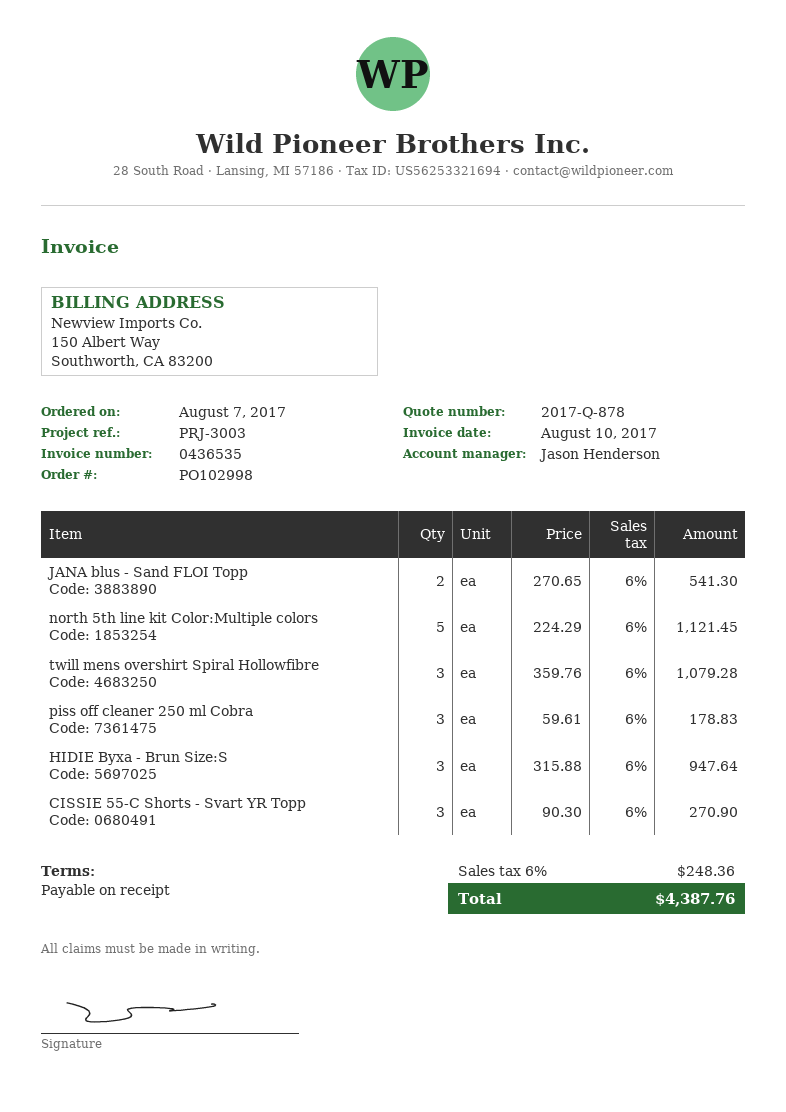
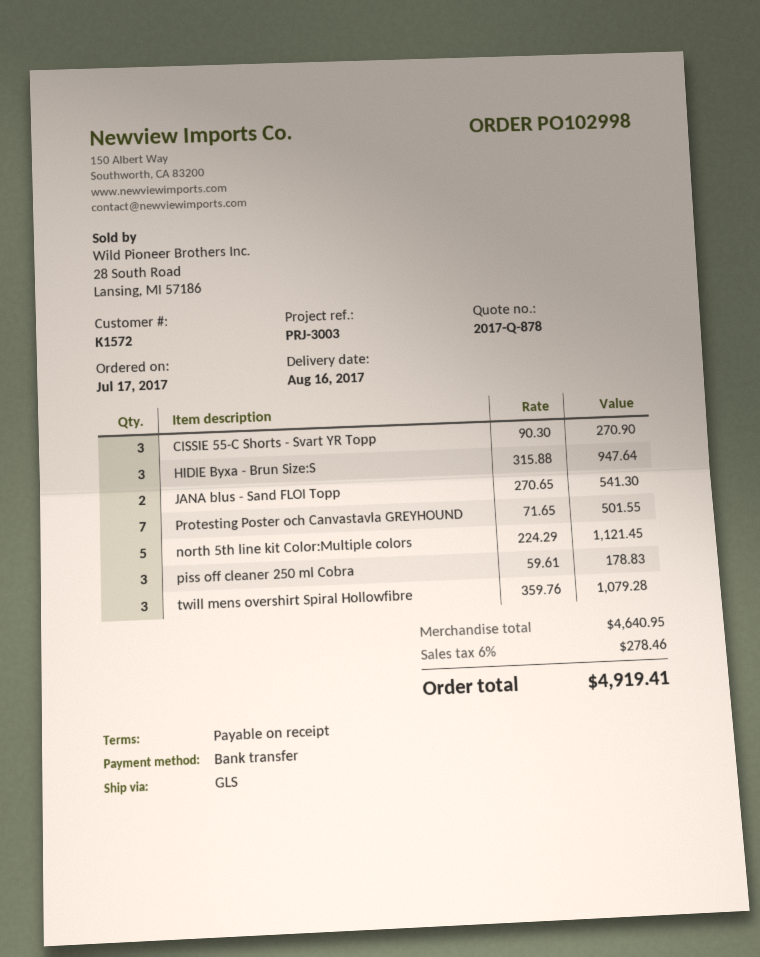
order date: 2017-08-07 -> 2017-07-17
Protesting Poster och Canvastavla GREYHOUND: none -> 7 x 71.65 = 501.55
tax: 6% = 248.36 -> 6% = 278.46
total: 4387.76 -> 4919.41

